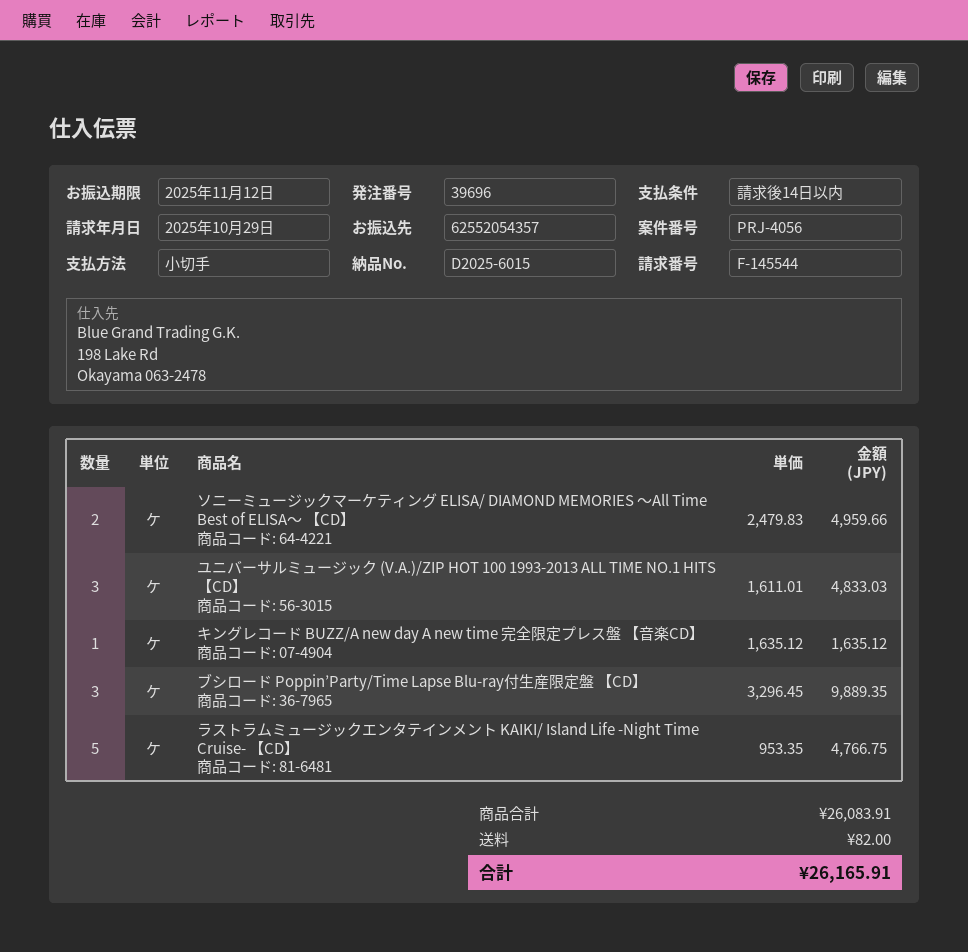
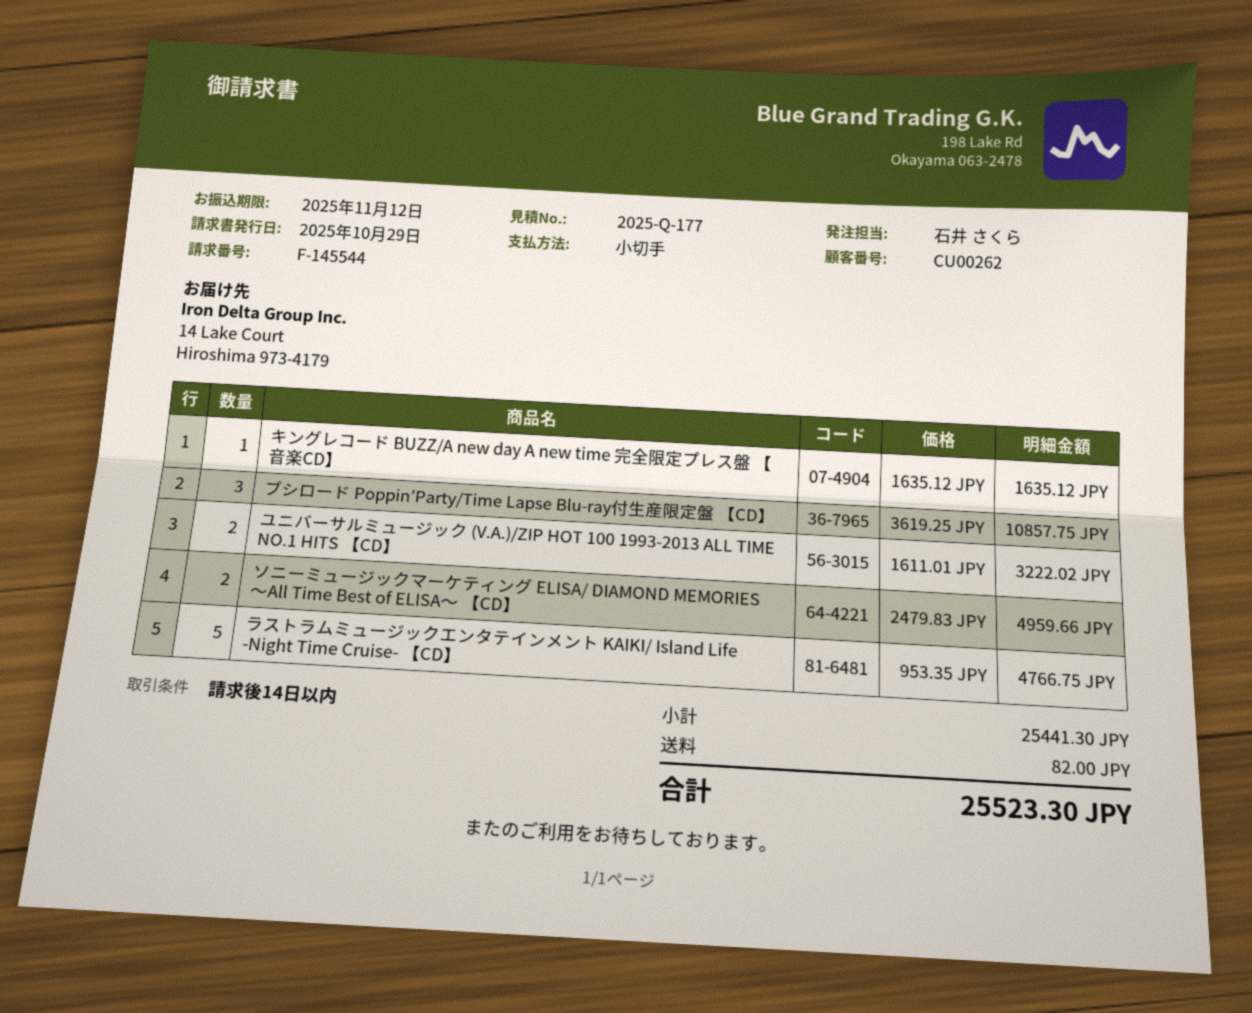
ユニバーサルミュージック (V.A.)/ZIP HOT 100 1993-2013 ALL TIME NO.1 HITS 【CD】: 3 x 1611.01 = 4833.03 -> 2 x 1611.01 = 3222.02
ブシロード Poppin’Party/Time Lapse Blu-ray付生産限定盤 【CD】: 3 x 3296.45 = 9889.35 -> 3 x 3619.25 = 10857.75
subtotal: 26083.91 -> 25441.30
total: 26165.91 -> 25523.30

